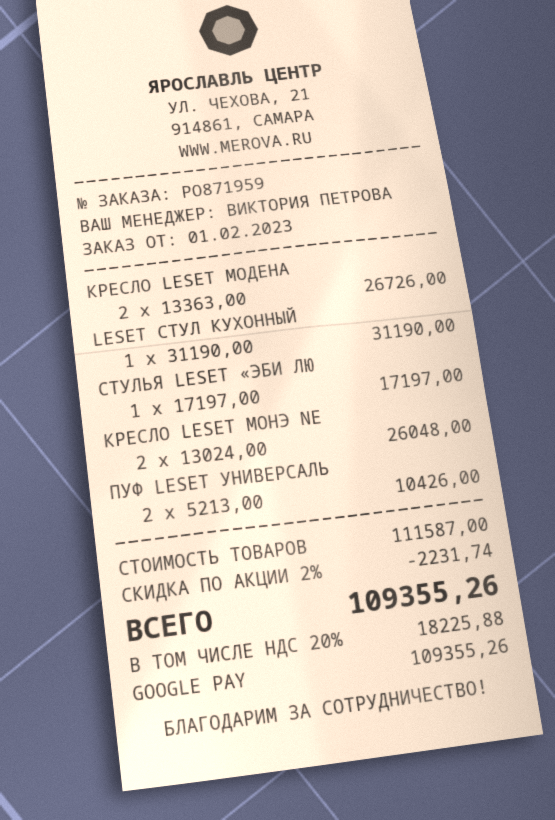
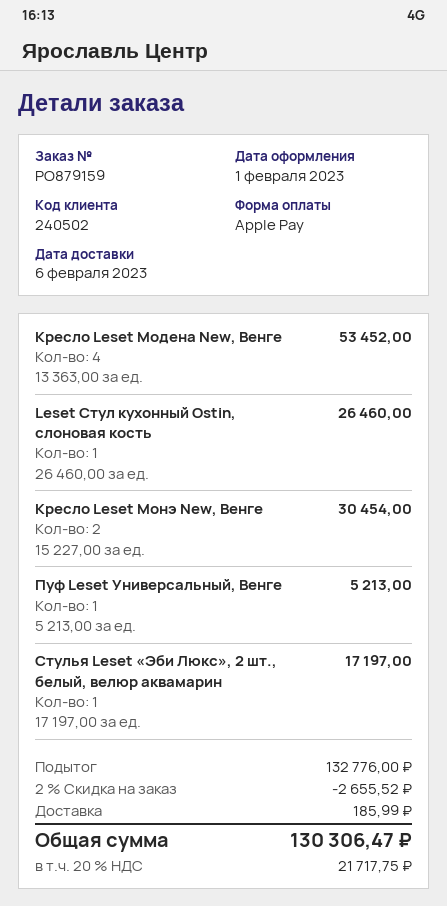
order number: PO871959 -> PO879159
payment method: Google Pay -> Apple Pay
КРЕСЛО LESET МОДЕНА: 2 x 13363.00 = 26726.00 -> 4 x 13363.00 = 53452.00
LESET СТУЛ КУХОННЫЙ: 1 x 31190.00 = 31190.00 -> 1 x 26460.00 = 26460.00
КРЕСЛО LESET МОНЭ NE: 2 x 13024.00 = 26048.00 -> 2 x 15227.00 = 30454.00
ПУФ LESET УНИВЕРСАЛЬ: 2 x 5213.00 = 10426.00 -> 1 x 5213.00 = 5213.00
subtotal: 111587.00 -> 132776.00
discount: 2% = 2231.74 -> 2% = 2655.52
shipping: none -> 185.99
tax: 20% = 18225.88 -> 20% = 21717.75
total: 109355.26 -> 130306.47

